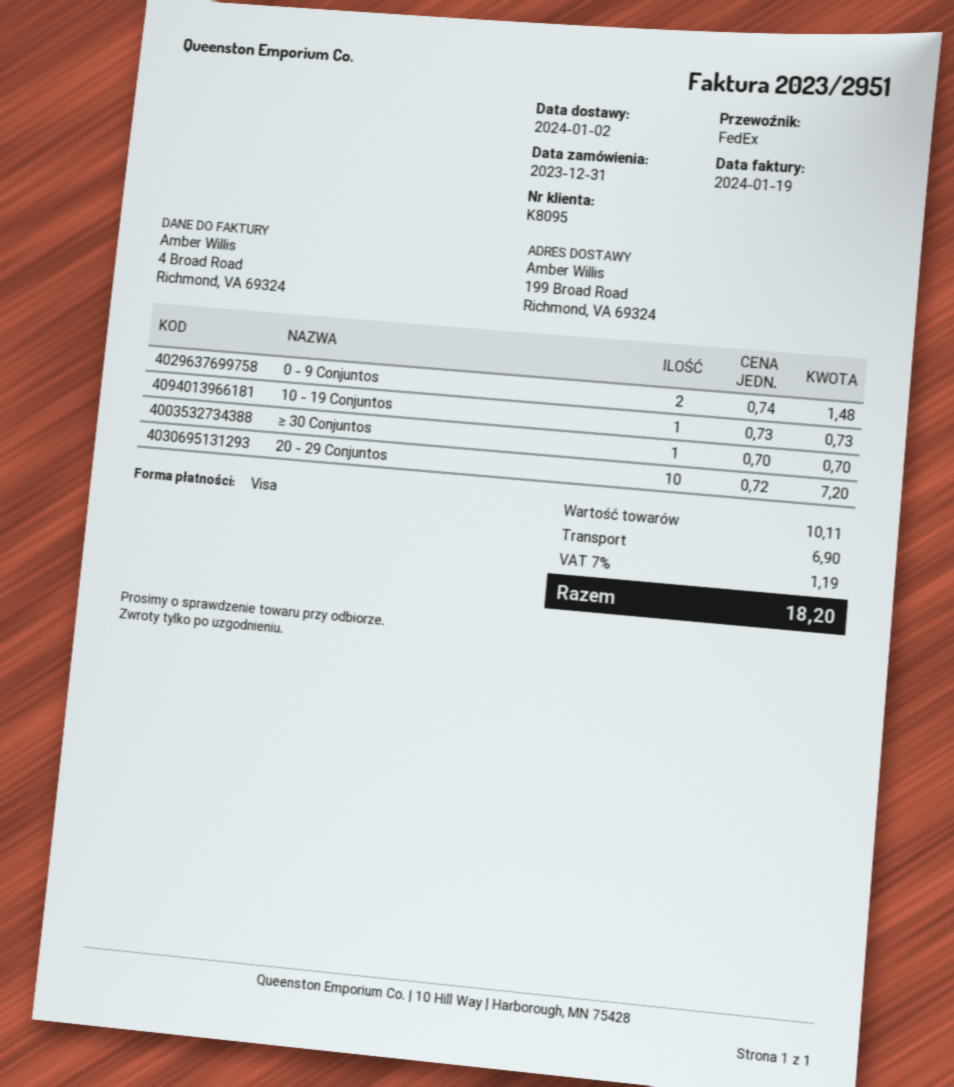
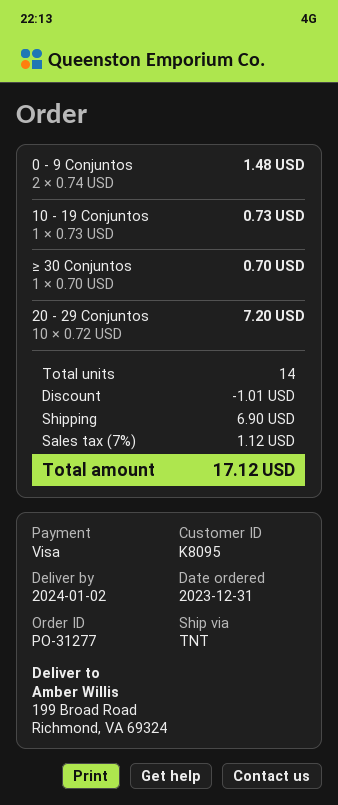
shipping method: FedEx -> TNT
discount: none -> 1.01
tax: 7% = 1.19 -> 7% = 1.12
total: 18.20 -> 17.12

